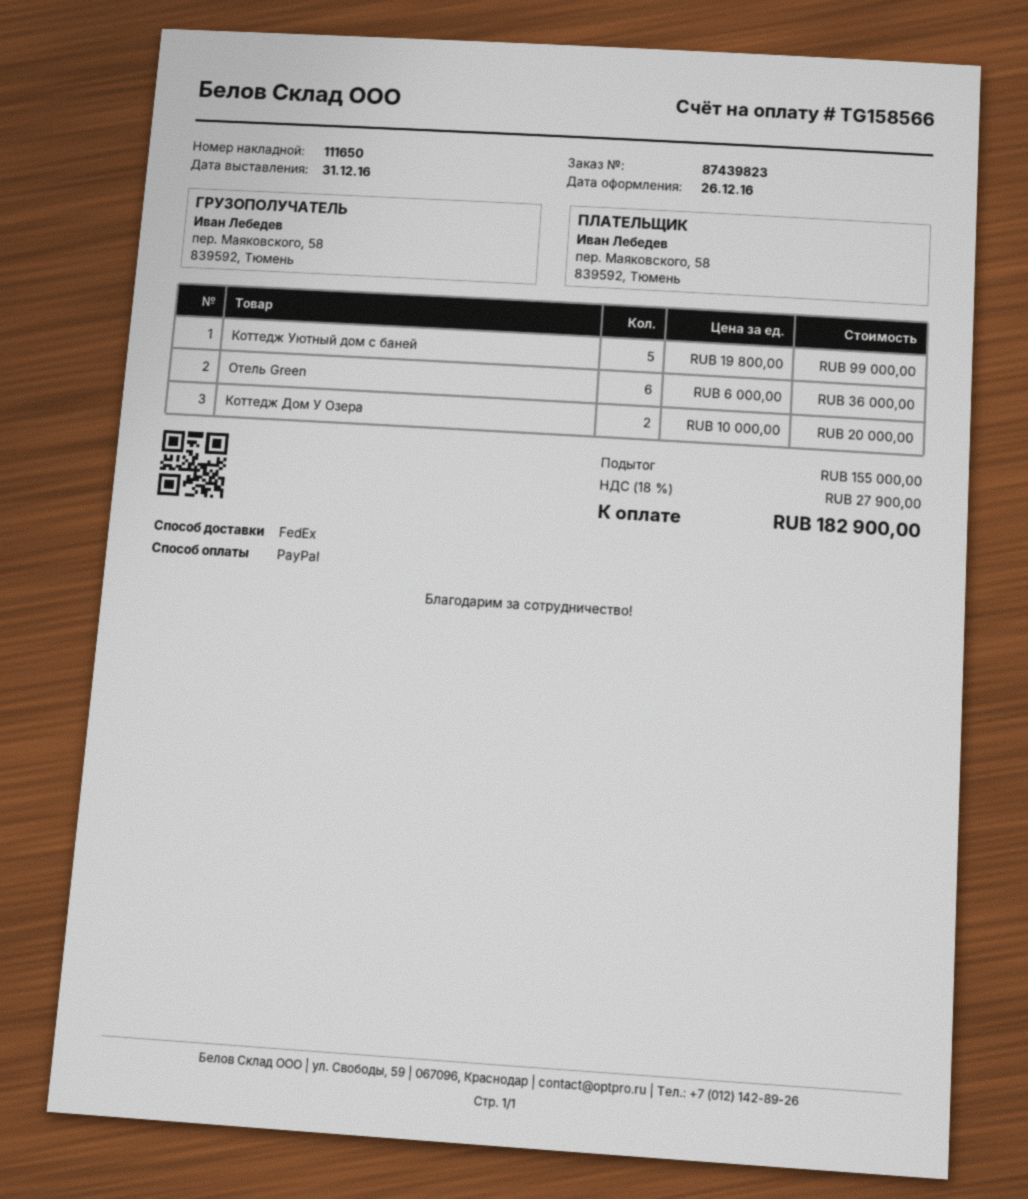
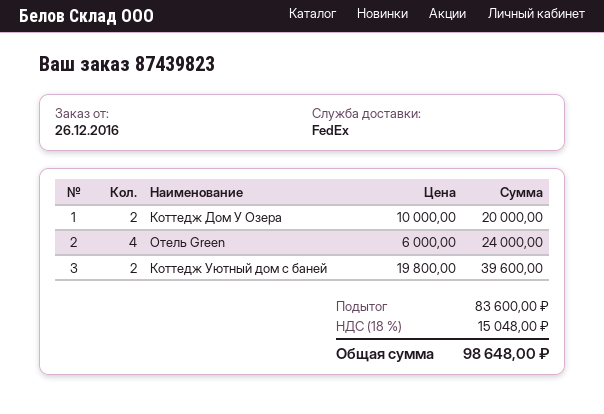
Коттедж Уютный дом с баней: 5 x 19800.00 = 99000.00 -> 2 x 19800.00 = 39600.00
Отель Green: 6 x 6000.00 = 36000.00 -> 4 x 6000.00 = 24000.00
subtotal: 155000.00 -> 83600.00
tax: 18% = 27900.00 -> 18% = 15048.00
total: 182900.00 -> 98648.00

